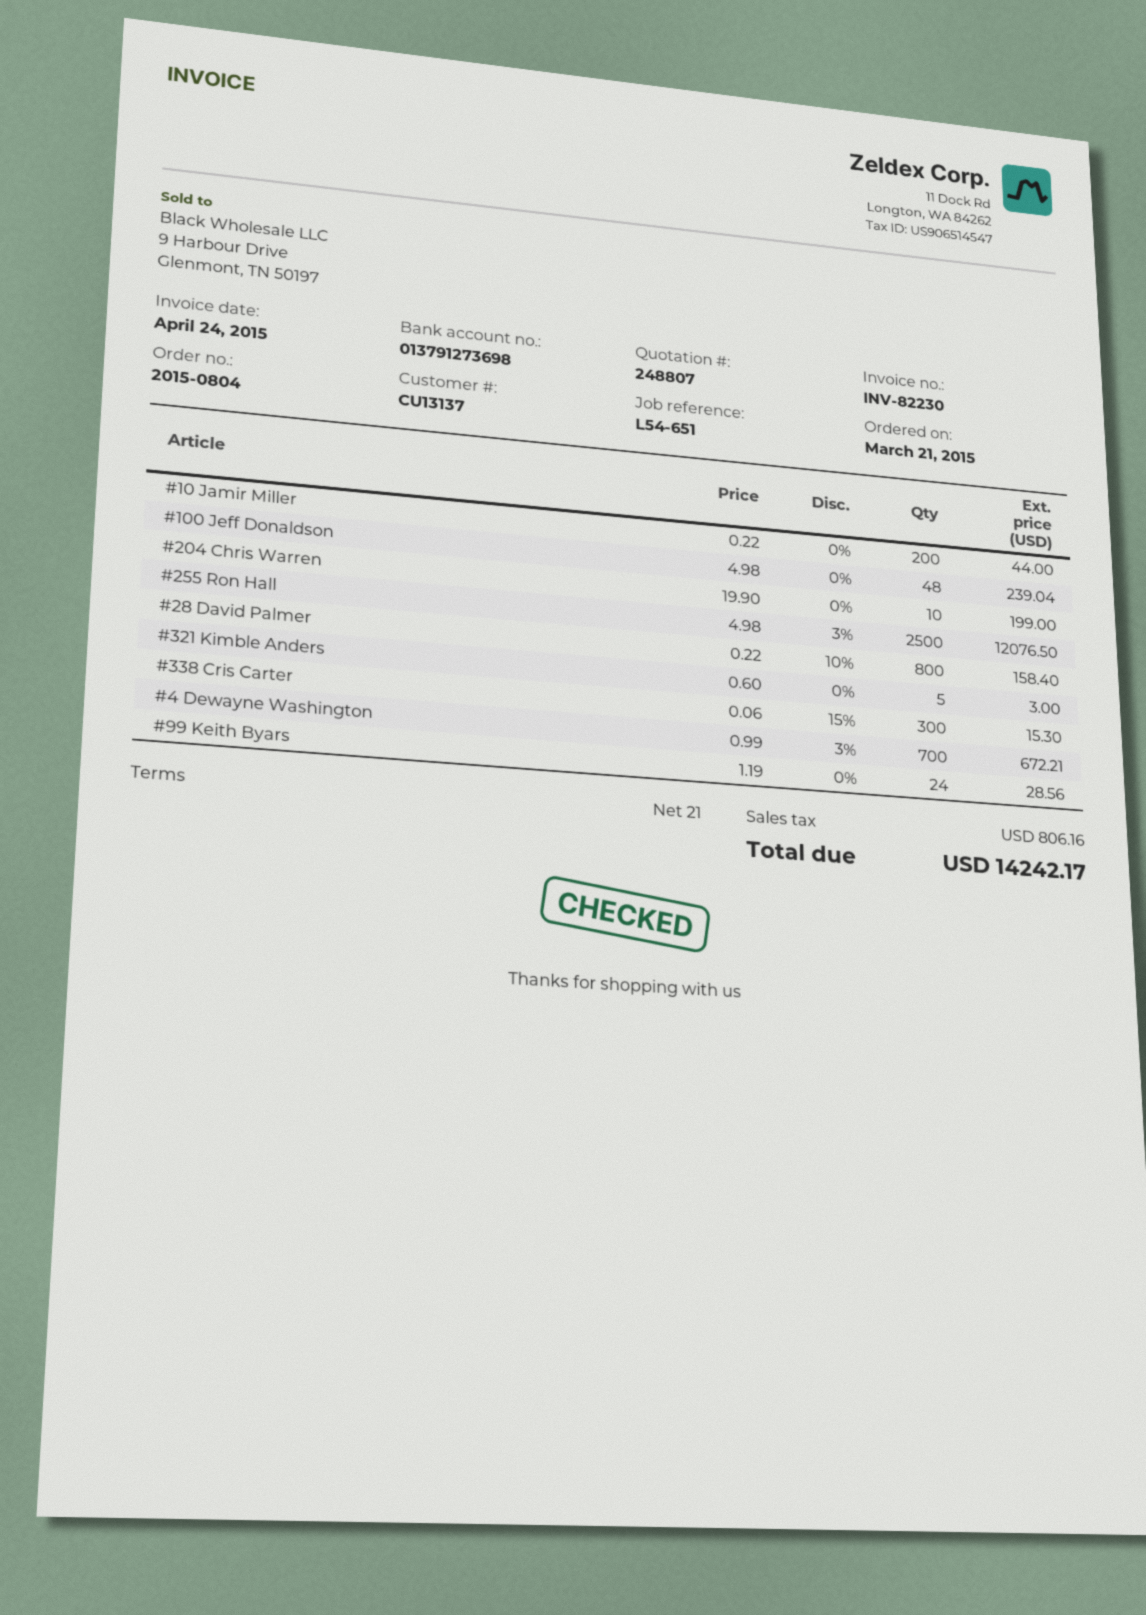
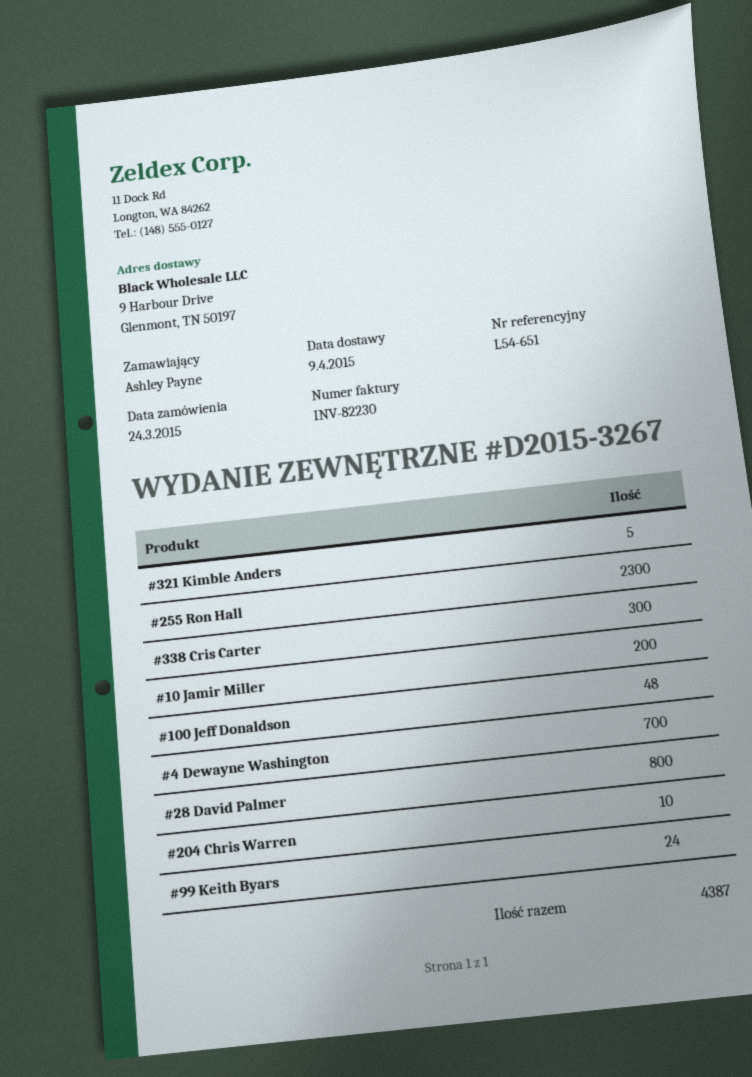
order date: 2015-03-21 -> 2015-03-24
#255 Ron Hall: 2500 -> 2300

